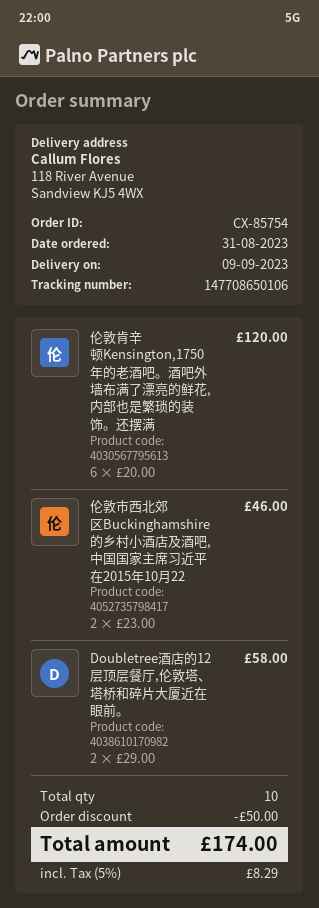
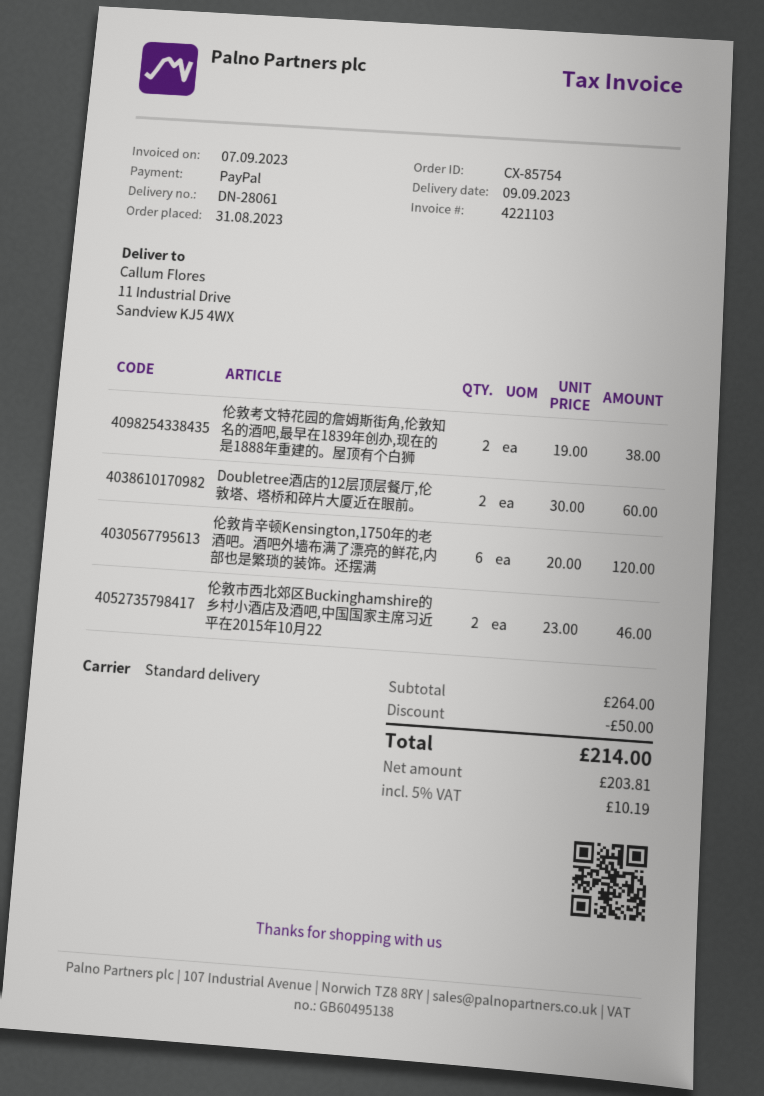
ship to: 118 River Avenue, Sandview KJ5 4WX -> 11 Industrial Drive, Sandview KJ5 4WX
Doubletree酒店的12层顶层餐厅,伦敦塔、塔桥和碎片大厦近在眼前。: 2 x 29.00 = 58.00 -> 2 x 30.00 = 60.00
伦敦考文特花园的詹姆斯街角,伦敦知名的酒吧,最早在1839年创办,现在的是1888年重建的。屋顶有个白狮: none -> 2 x 19.00 = 38.00
tax: 5% = 8.29 -> 5% = 10.19
total: 174.00 -> 214.00

